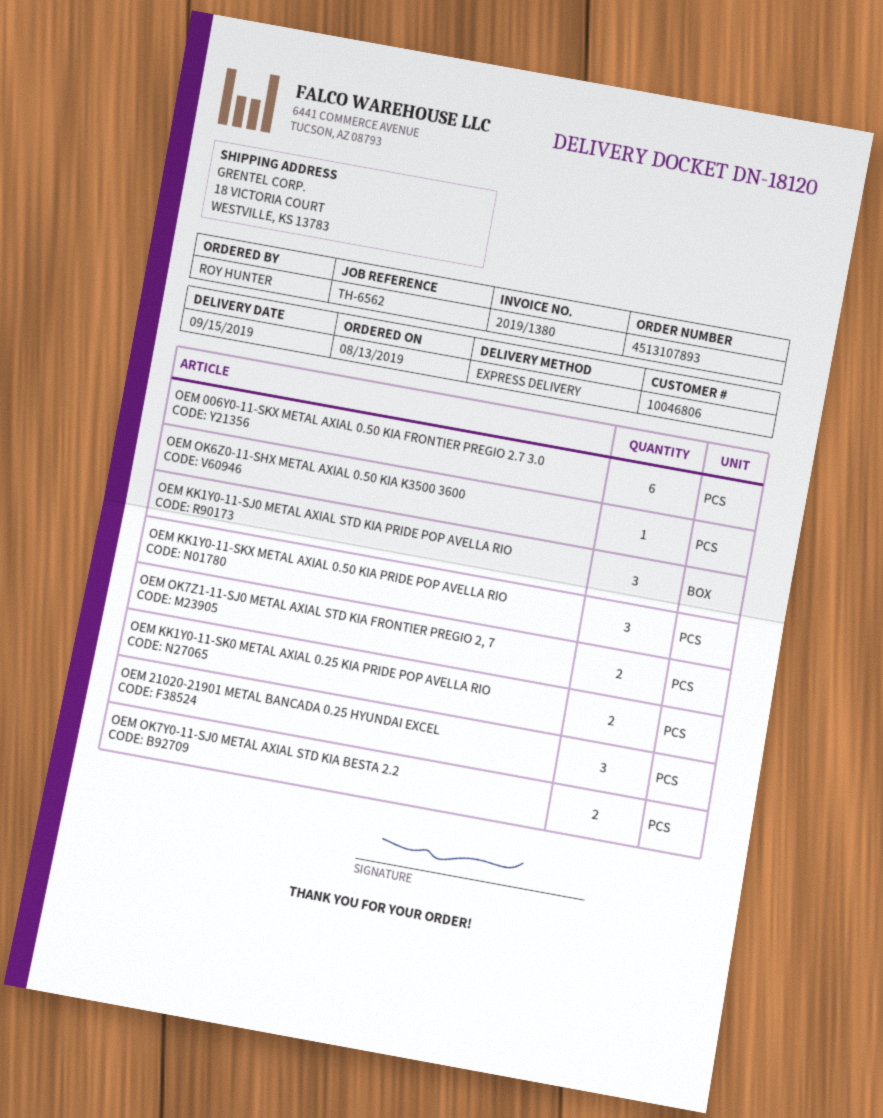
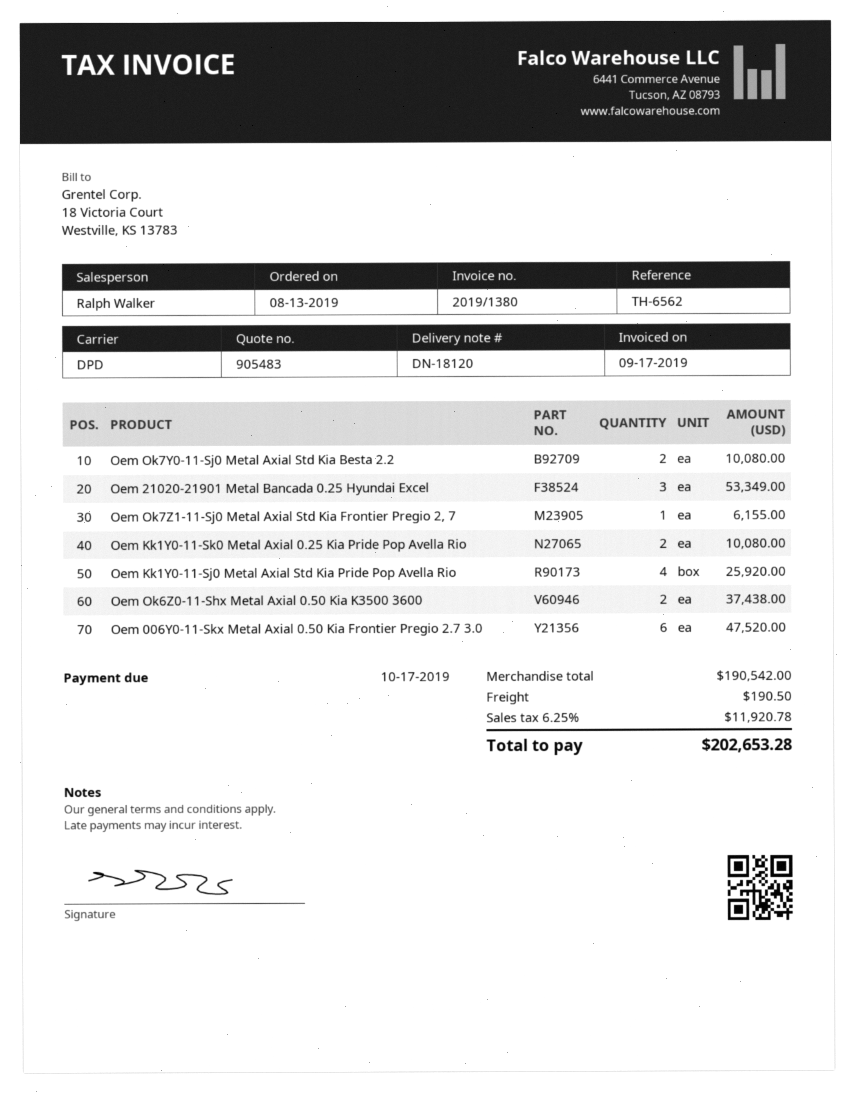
shipping method: express -> DPD
OEM OK6Z0-11-SHX METAL AXIAL 0.50 KIA K3500 3600: 1 -> 2
OEM KK1Y0-11-SJ0 METAL AXIAL STD KIA PRIDE POP AVELLA RIO: 3 -> 4
OEM KK1Y0-11-SKX METAL AXIAL 0.50 KIA PRIDE POP AVELLA RIO: 3 -> none
OEM OK7Z1-11-SJ0 METAL AXIAL STD KIA FRONTIER PREGIO 2, 7: 2 -> 1

